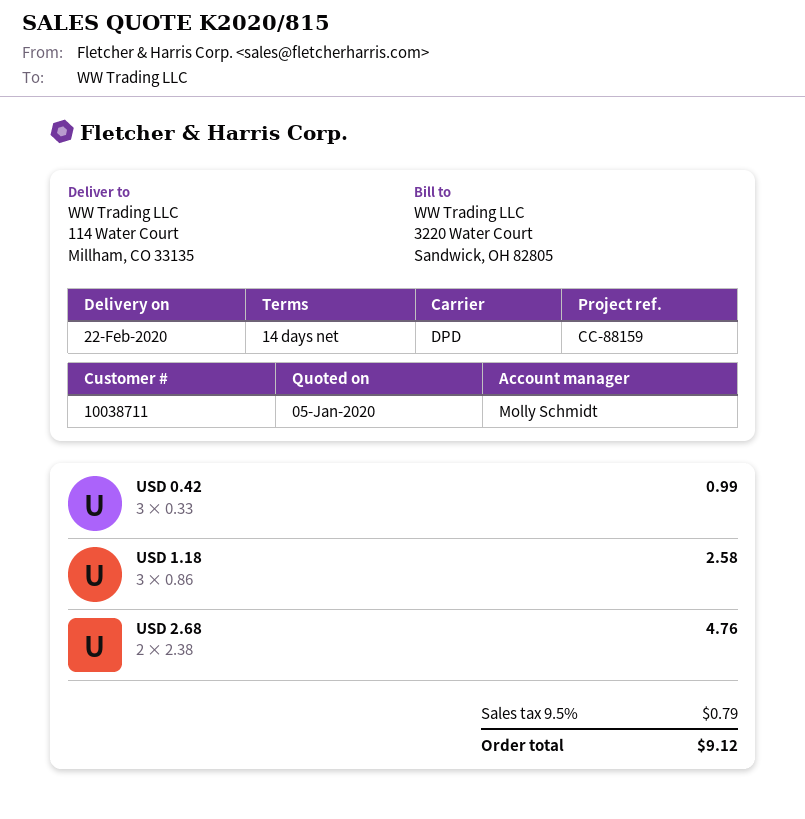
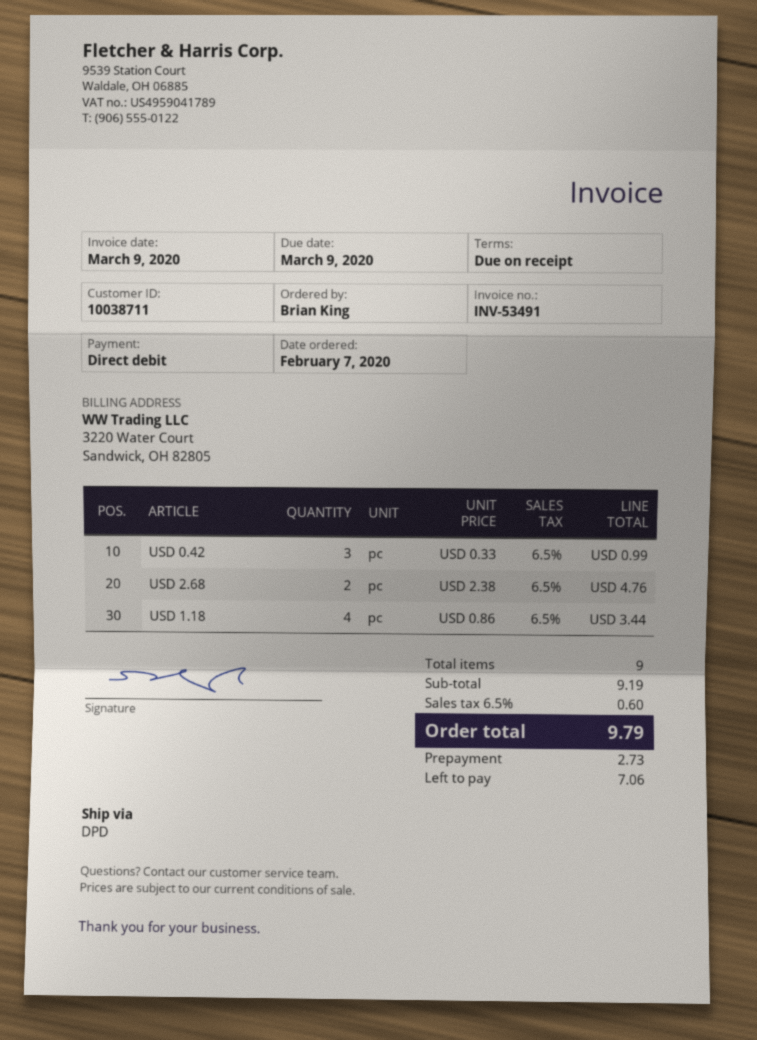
payment terms: 14 days -> on receipt
USD 1.18: 3 x 0.86 = 2.58 -> 4 x 0.86 = 3.44
tax: 9.5% = 0.79 -> 6.5% = 0.60
total: 9.12 -> 9.79

